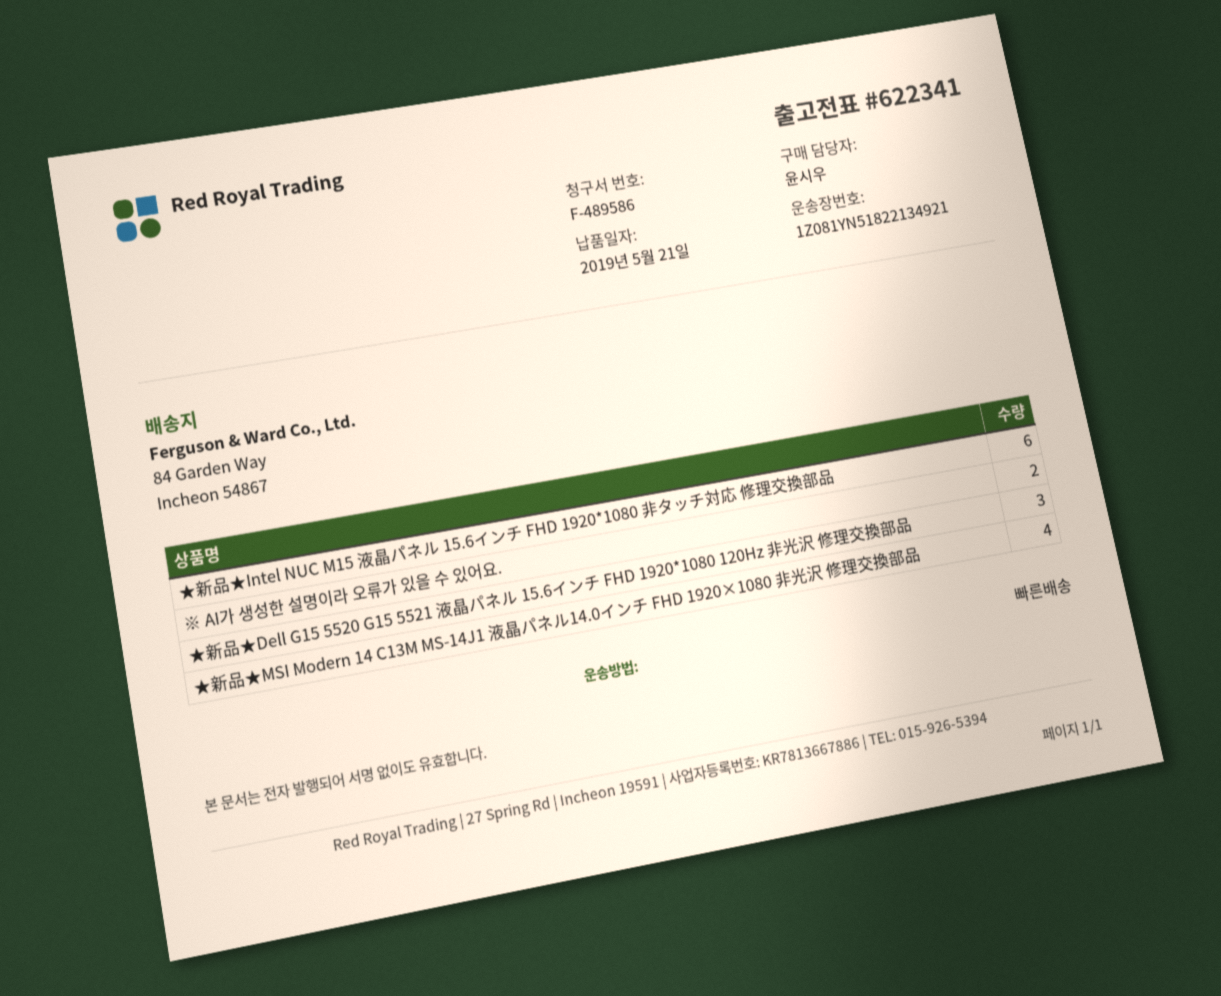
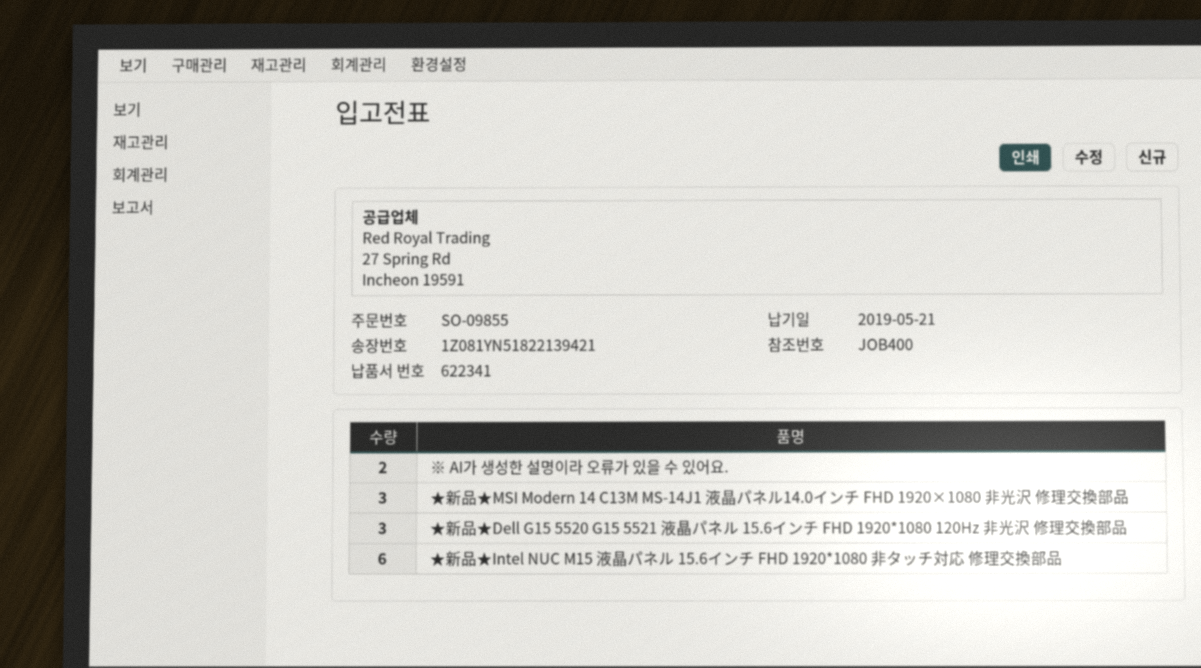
tracking number: 1Z081YN51822134921 -> 1Z081YN51822139421
★新品★MSI Modern 14 C13M MS-14J1 液晶パネル14.0インチ FHD 1920×1080 非光沢 修理交換部品: 4 -> 3

